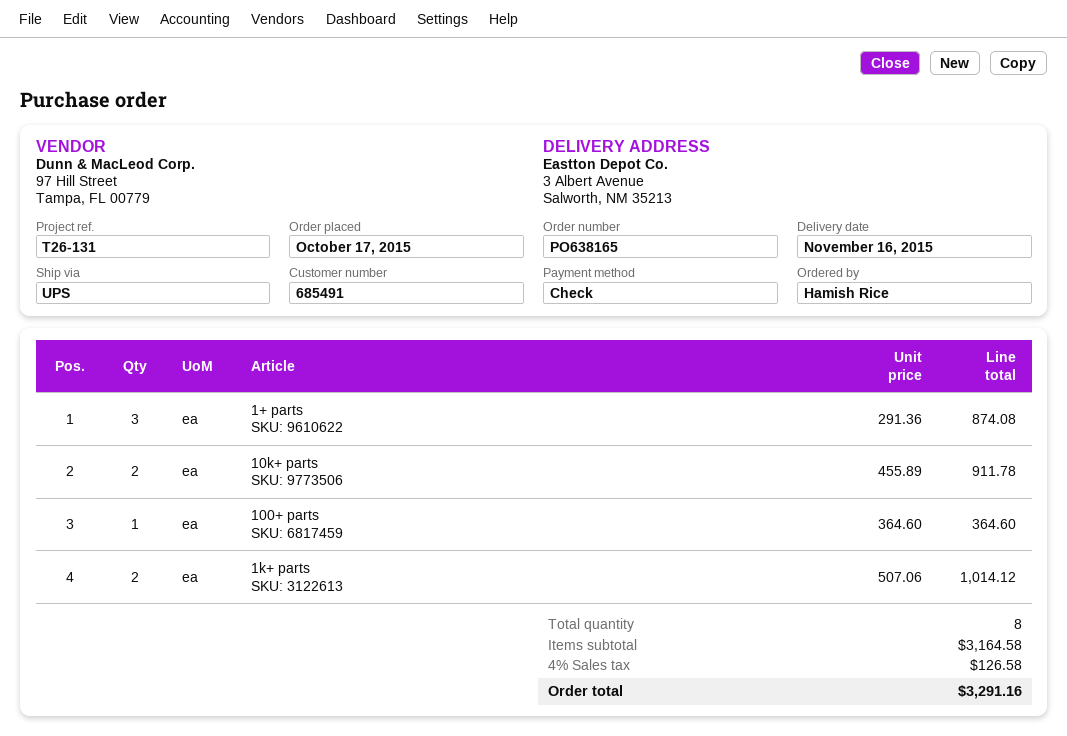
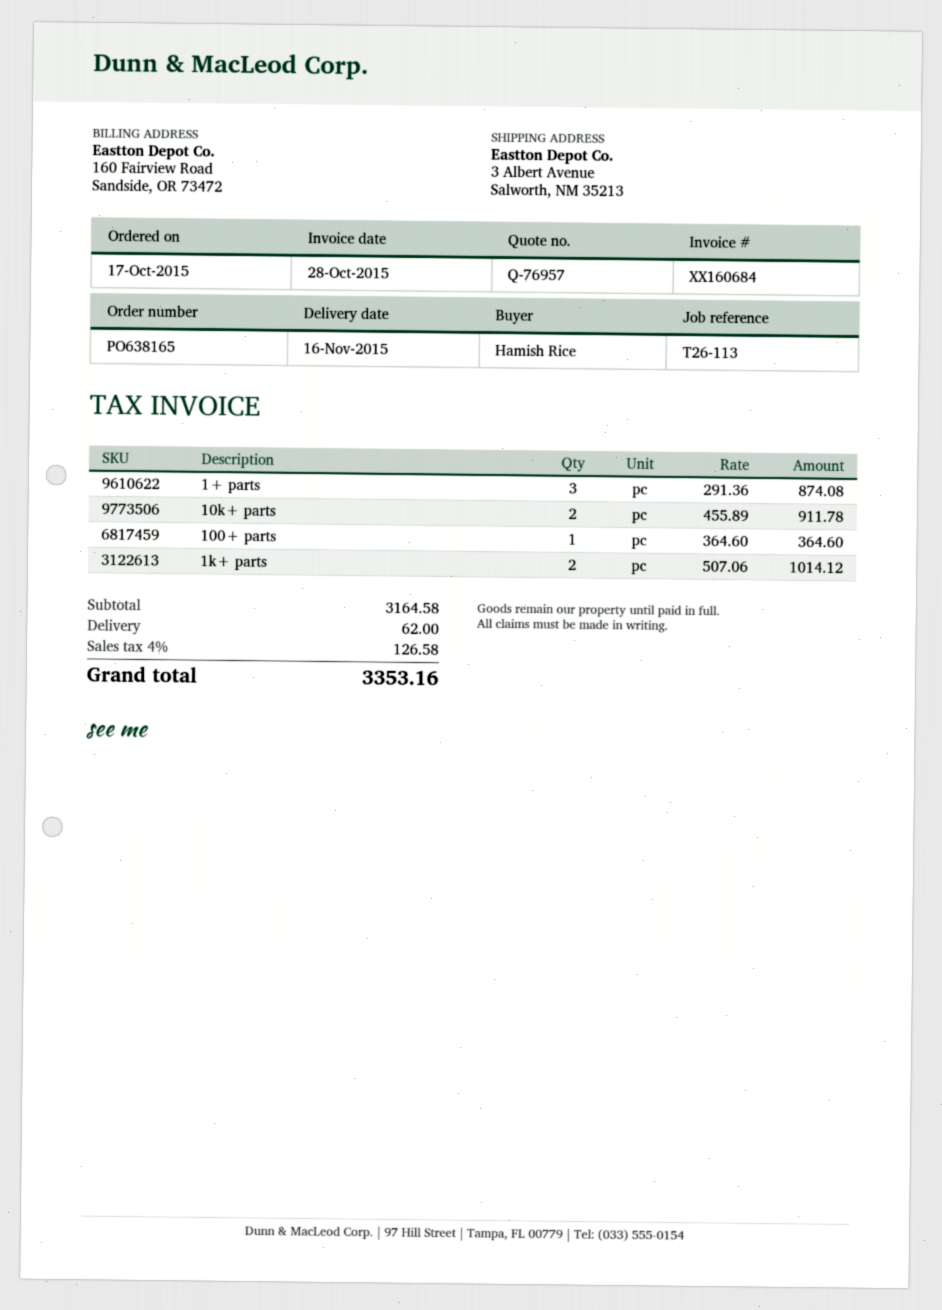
reference: T26-131 -> T26-113
shipping: none -> 62.00
total: 3291.16 -> 3353.16

